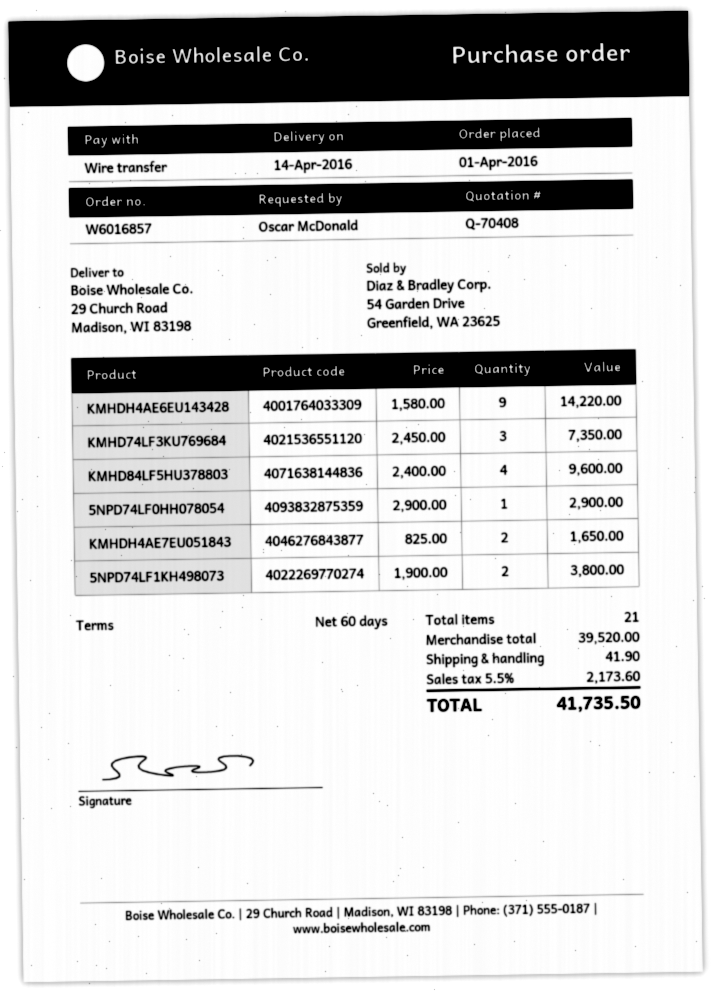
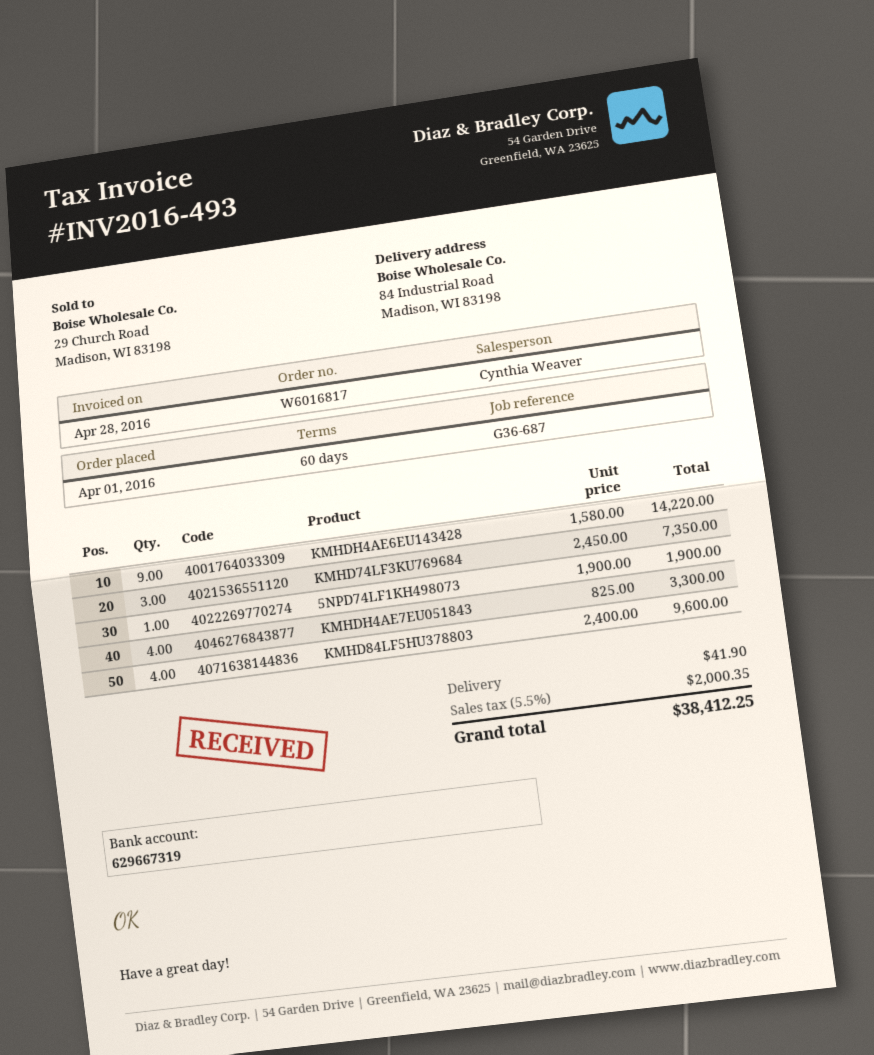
order number: W6016857 -> W6016817
ship to: 29 Church Road, Madison, WI 83198 -> 84 Industrial Road, Madison, WI 83198
5NPD74LF0HH078054: 1 x 2900.00 = 2900.00 -> none
KMHDH4AE7EU051843: 2 x 825.00 = 1650.00 -> 4 x 825.00 = 3300.00
5NPD74LF1KH498073: 2 x 1900.00 = 3800.00 -> 1 x 1900.00 = 1900.00
tax: 5.5% = 2173.60 -> 5.5% = 2000.35
total: 41735.50 -> 38412.25

